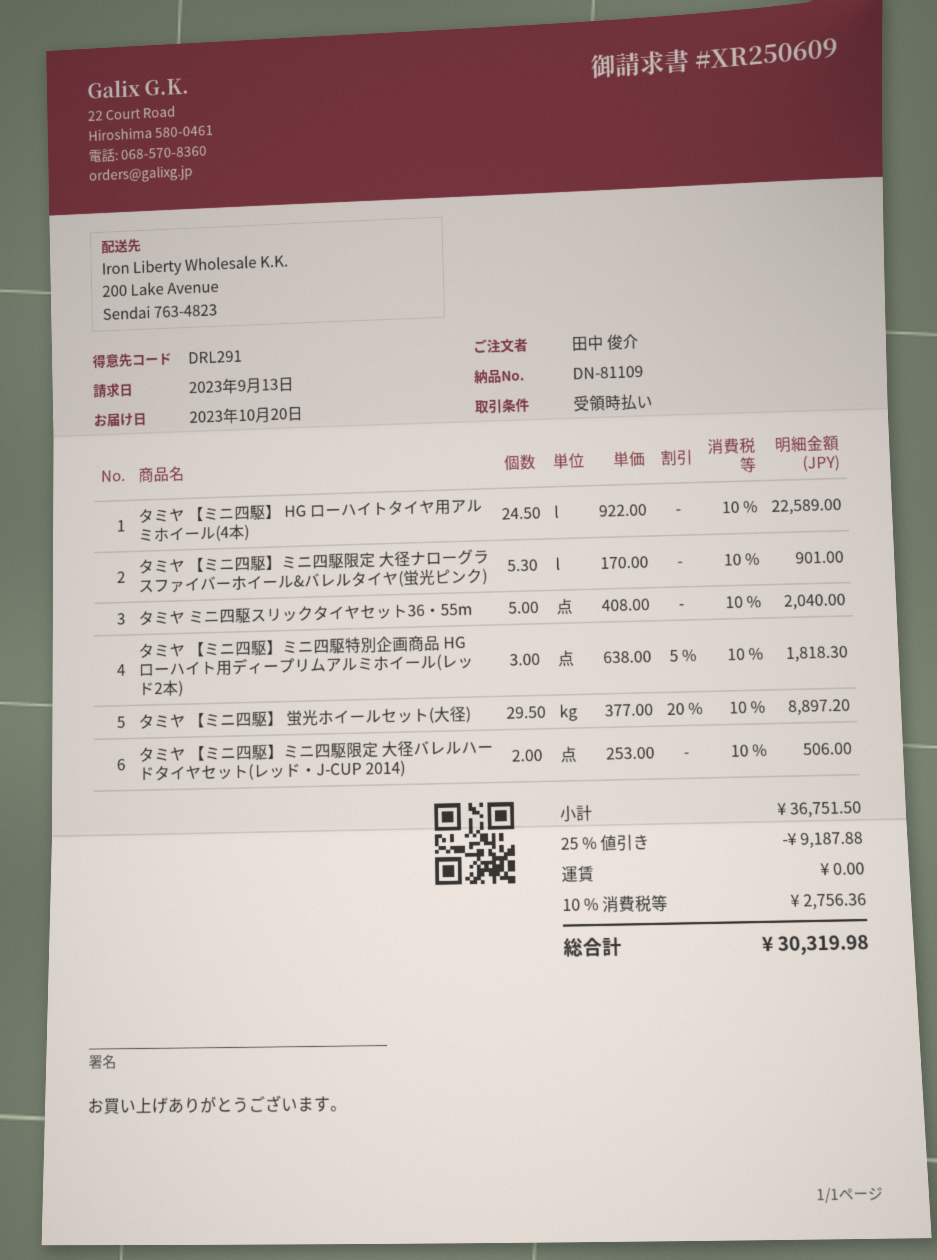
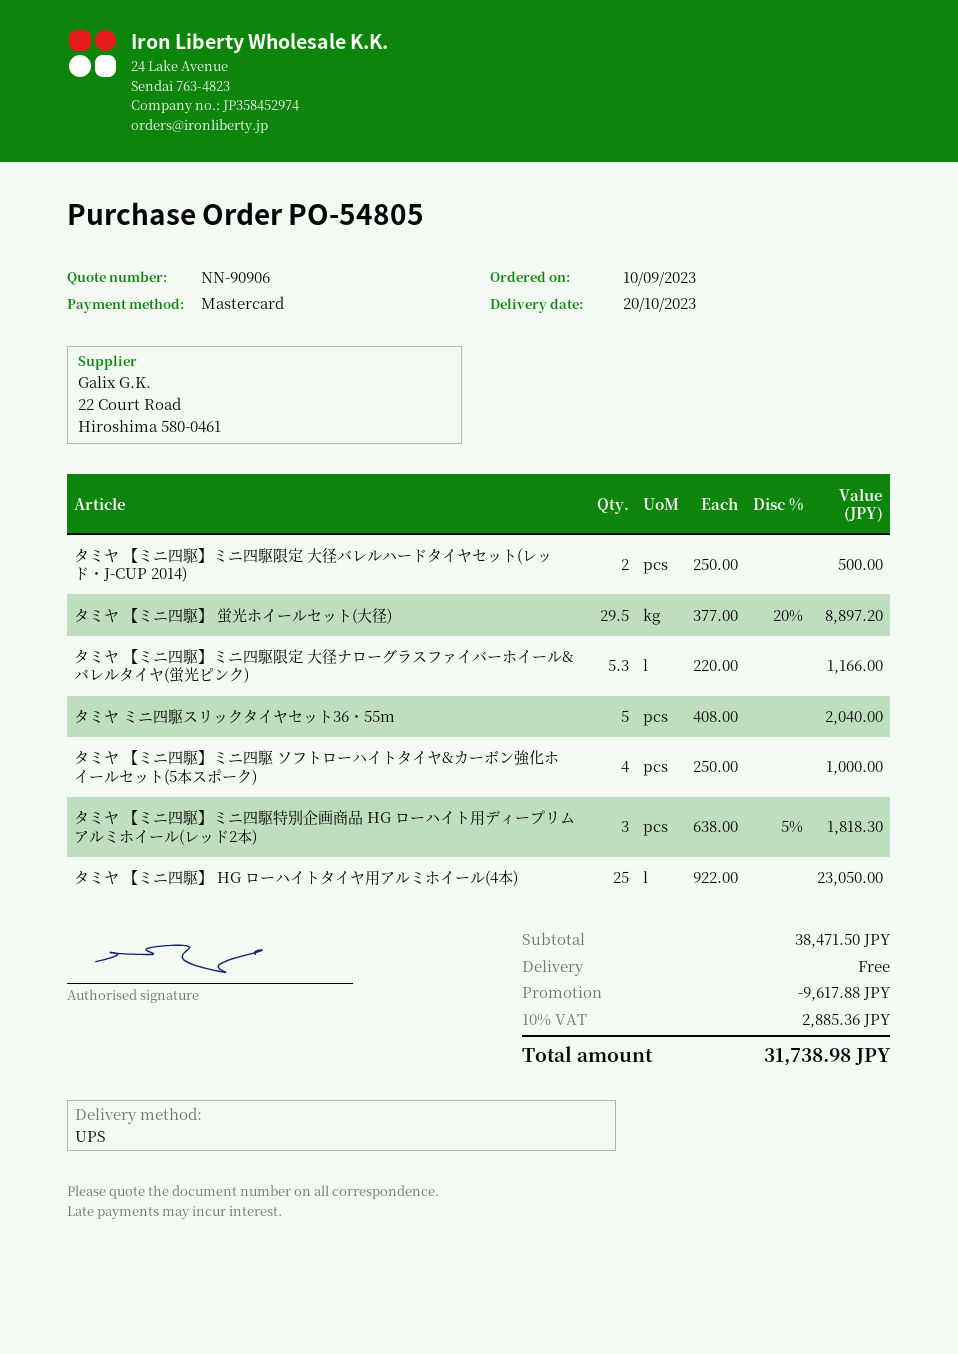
タミヤ 【ミニ四駆】 HG ローハイトタイヤ用アルミホイール(4本): 24.5 x 922.00 = 22589.00 -> 25 x 922.00 = 23050.00
タミヤ 【ミニ四駆】ミニ四駆限定 大径ナローグラスファイバーホイール&バレルタイヤ(蛍光ピンク): 5.3 x 170.00 = 901.00 -> 5.3 x 220.00 = 1166.00
タミヤ 【ミニ四駆】ミニ四駆限定 大径バレルハードタイヤセット(レッド・J-CUP 2014): 2 x 253.00 = 506.00 -> 2 x 250.00 = 500.00
タミヤ 【ミニ四駆】ミニ四駆 ソフトローハイトタイヤ&カーボン強化ホイールセット(5本スポーク): none -> 4 x 250.00 = 1000.00
subtotal: 36751.50 -> 38471.50
discount: 9187.88 -> 9617.88
tax: 10% = 2756.36 -> 10% = 2885.36
total: 30319.98 -> 31738.98

